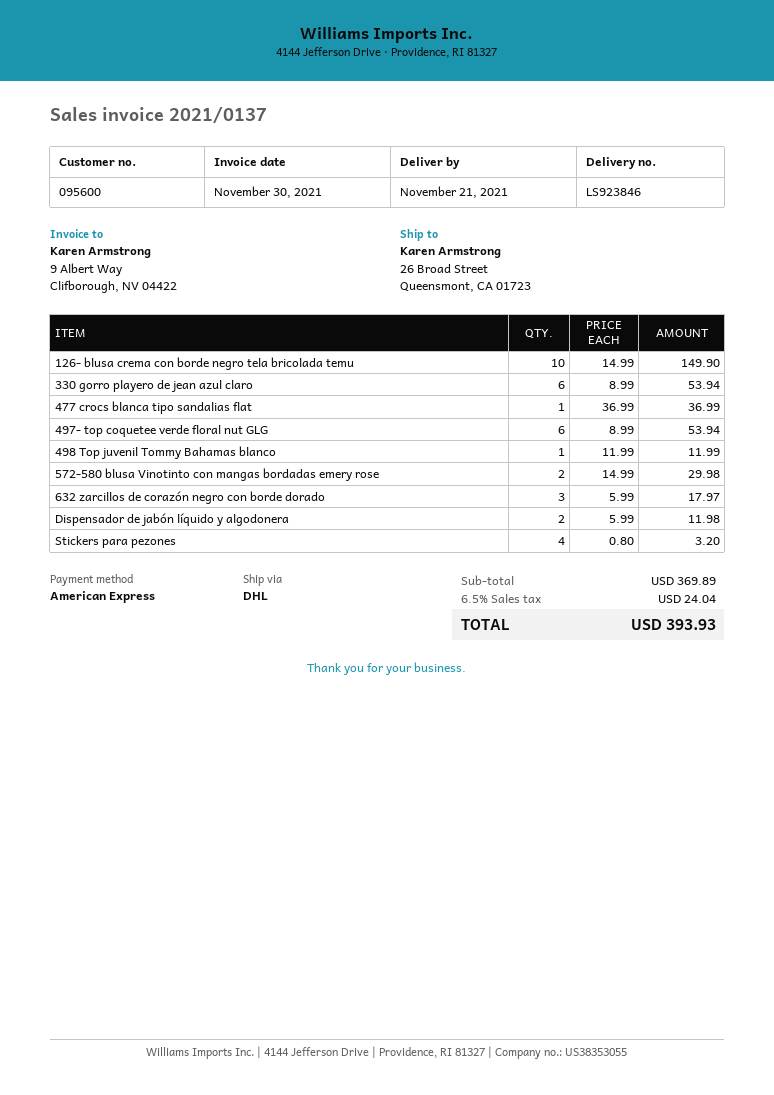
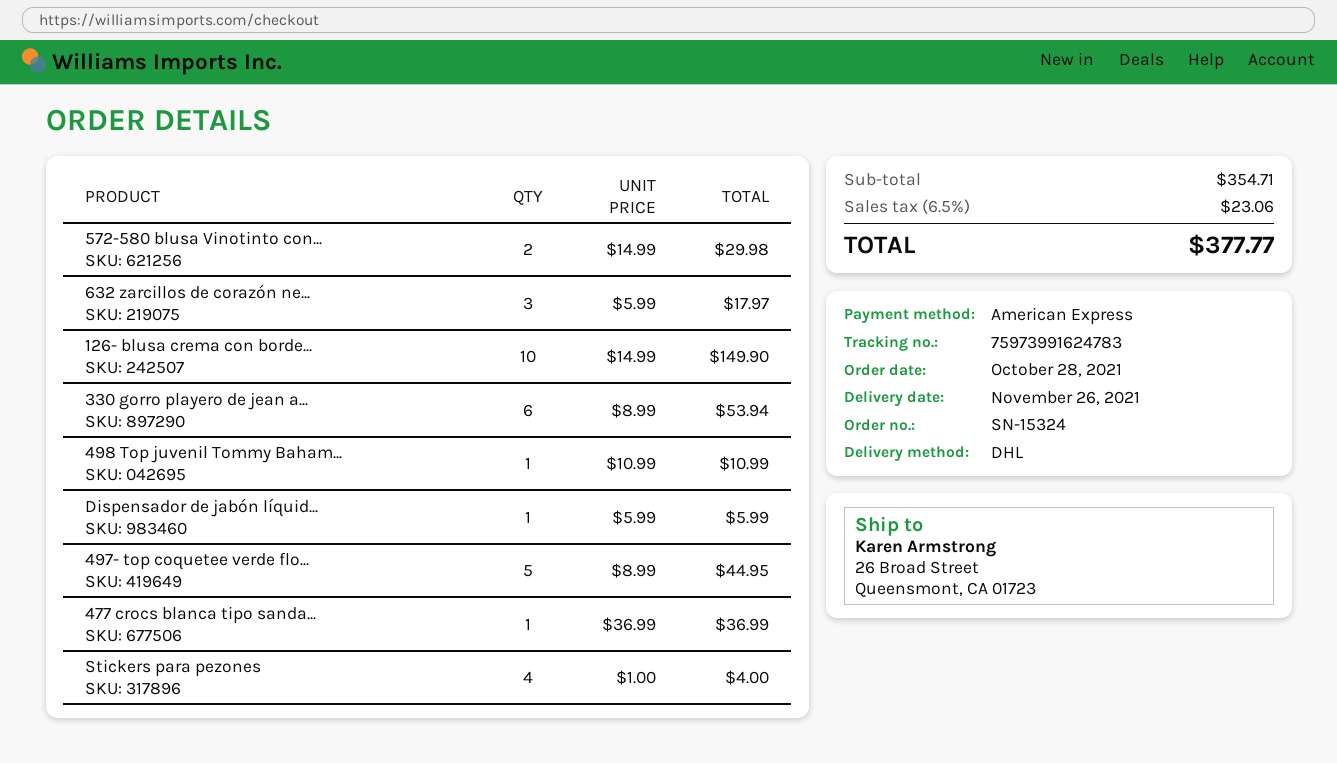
delivery date: 2021-11-21 -> 2021-11-26
497- top coquetee verde floral nut GLG: 6 x 8.99 = 53.94 -> 5 x 8.99 = 44.95
498 Top juvenil Tommy Bahamas blanco: 1 x 11.99 = 11.99 -> 1 x 10.99 = 10.99
Dispensador de jabón líquido y algodonera: 2 x 5.99 = 11.98 -> 1 x 5.99 = 5.99
Stickers para pezones: 4 x 0.80 = 3.20 -> 4 x 1.00 = 4.00
subtotal: 369.89 -> 354.71
tax: 6.5% = 24.04 -> 6.5% = 23.06
total: 393.93 -> 377.77

